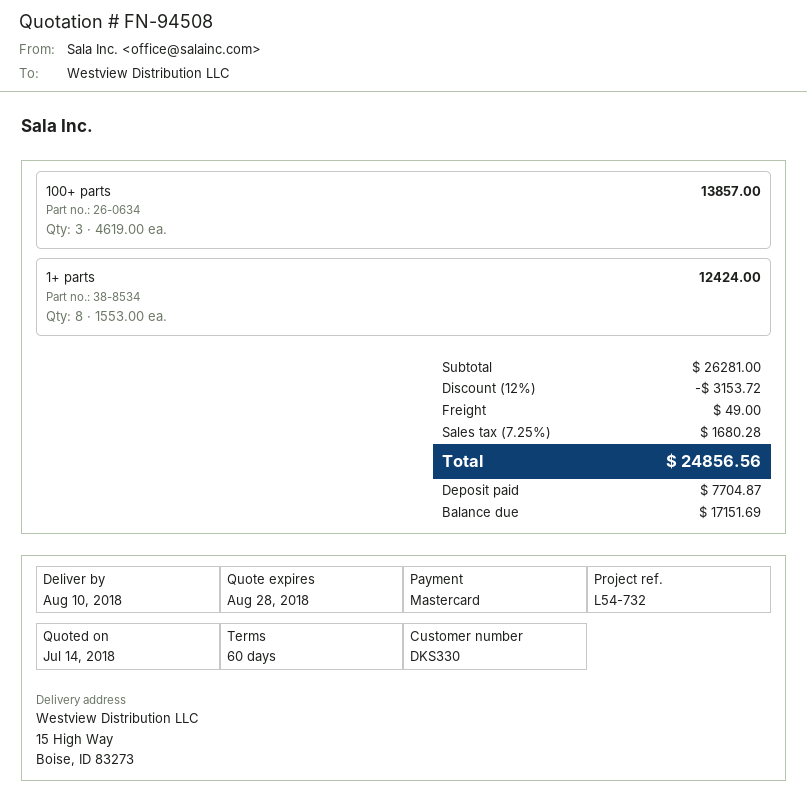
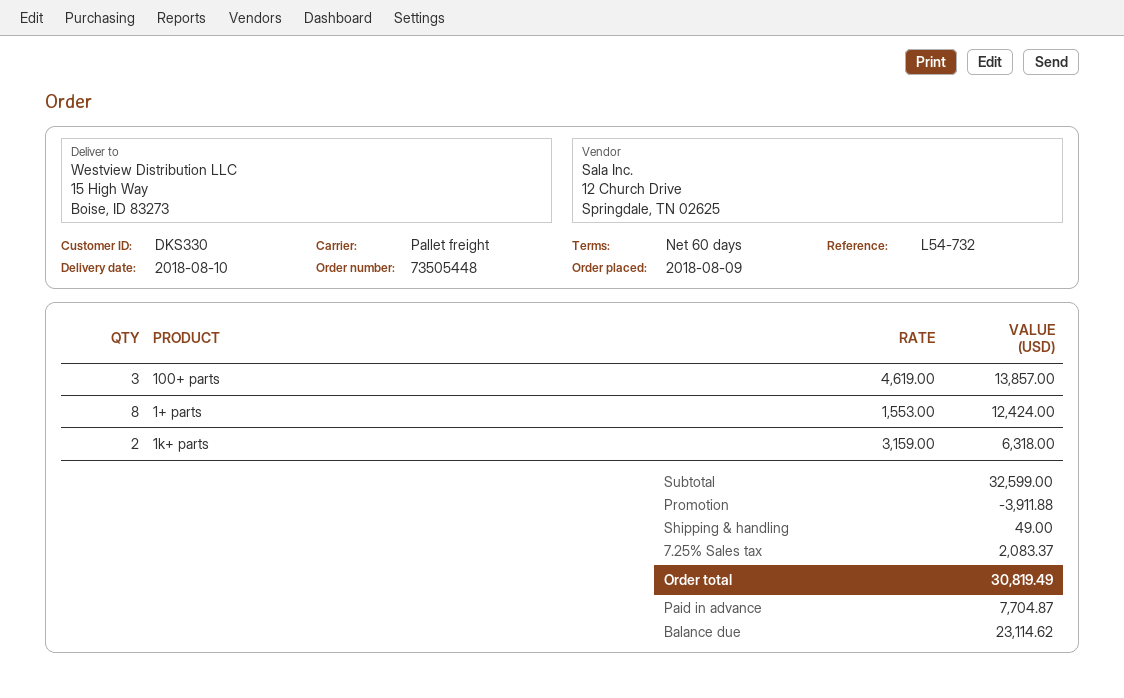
1k+ parts: none -> 2 x 3159.00 = 6318.00
subtotal: 26281.00 -> 32599.00
discount: 3153.72 -> 3911.88
tax: 7.25% = 1680.28 -> 7.25% = 2083.37
total: 24856.56 -> 30819.49
balance: 17151.69 -> 23114.62

